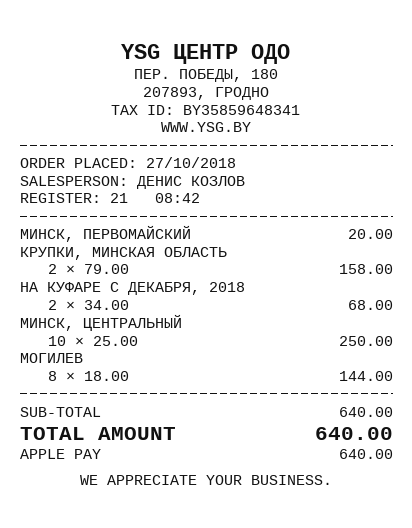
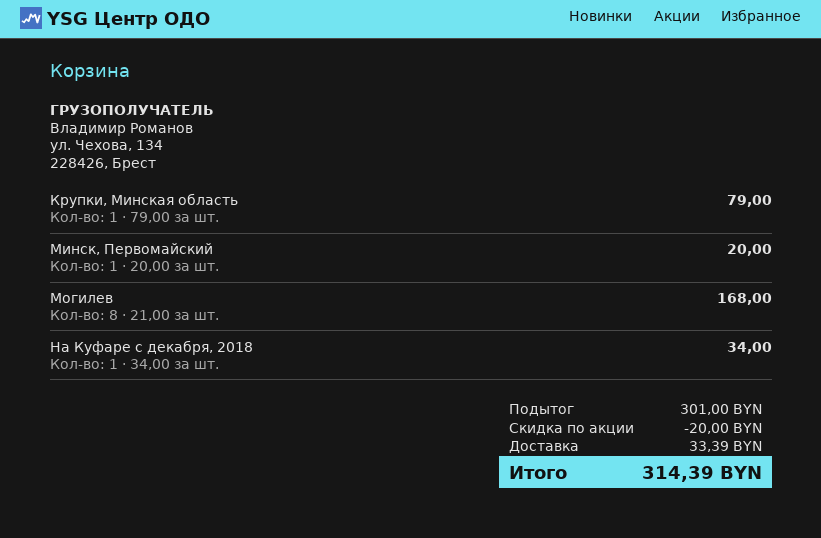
КРУПКИ, МИНСКАЯ ОБЛАСТЬ: 2 x 79.00 = 158.00 -> 1 x 79.00 = 79.00
НА КУФАРЕ С ДЕКАБРЯ, 2018: 2 x 34.00 = 68.00 -> 1 x 34.00 = 34.00
МИНСК, ЦЕНТРАЛЬНЫЙ: 10 x 25.00 = 250.00 -> none
МОГИЛЕВ: 8 x 18.00 = 144.00 -> 8 x 21.00 = 168.00
subtotal: 640.00 -> 301.00
discount: none -> 20.00
shipping: none -> 33.39
total: 640.00 -> 314.39

